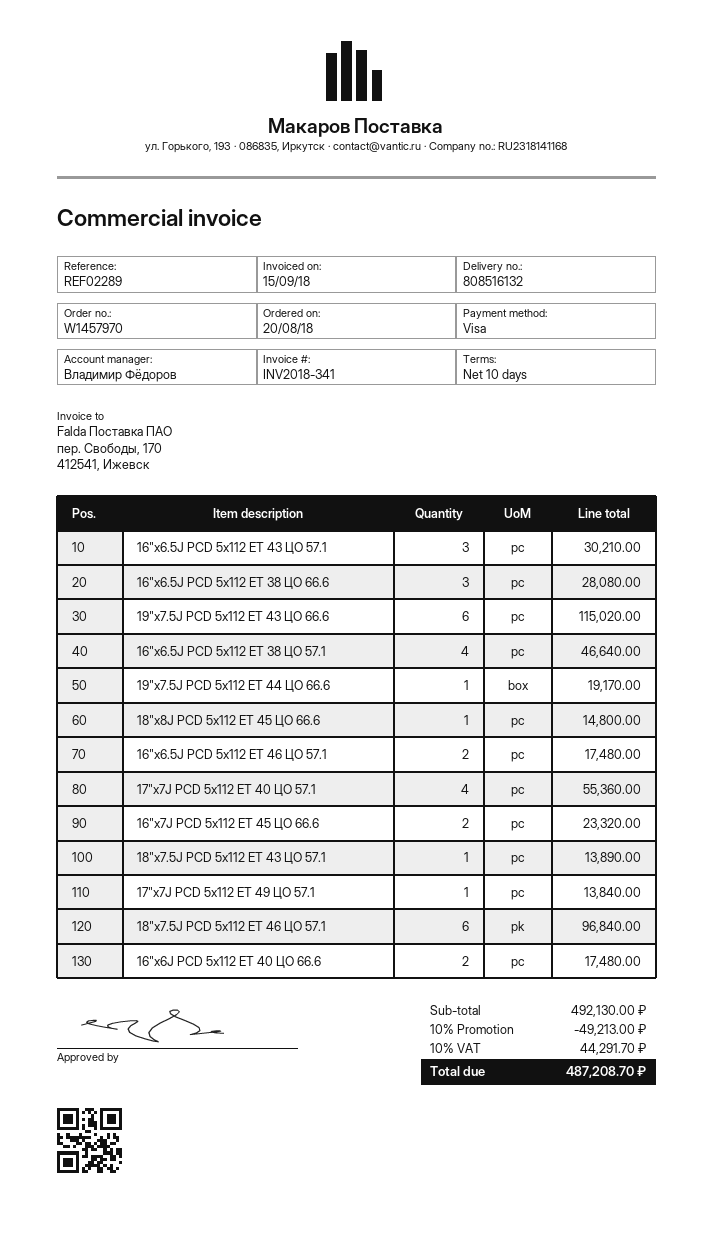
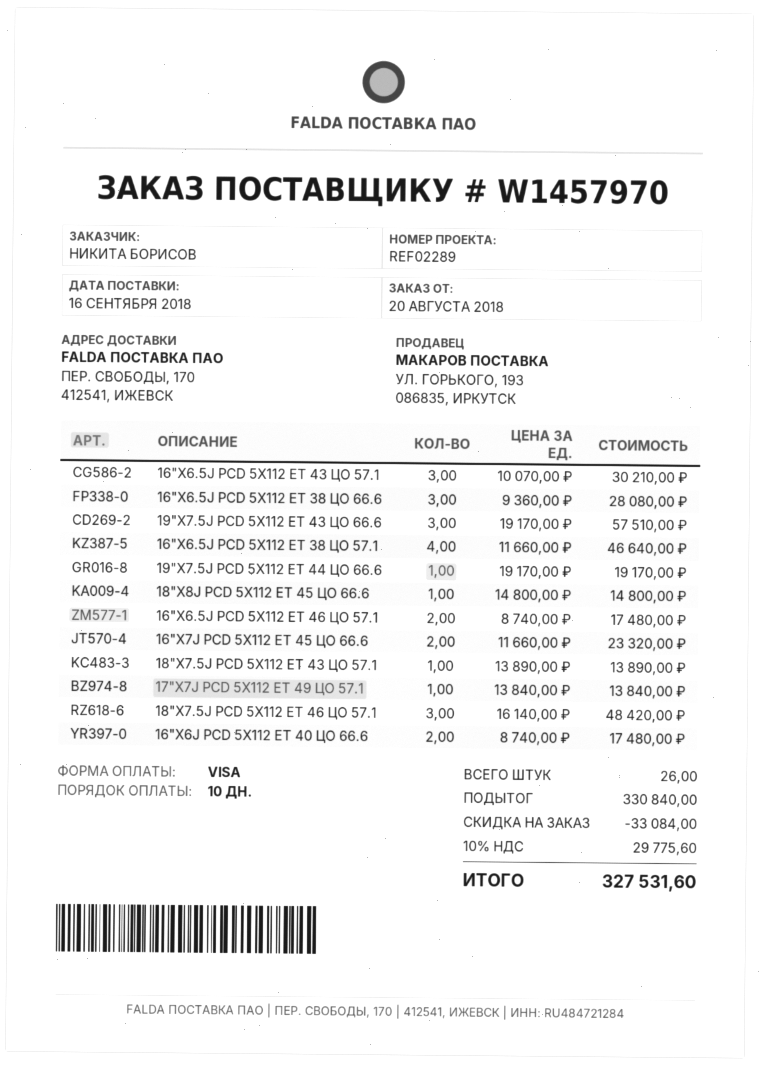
19"x7.5J PCD 5x112 ЕТ 43 ЦО 66.6: 6 for 115020.00 -> 3 for 57510.00
17"x7J PCD 5x112 ЕТ 40 ЦО 57.1: 4 for 55360.00 -> none
18"x7.5J PCD 5x112 ЕТ 46 ЦО 57.1: 6 for 96840.00 -> 3 for 48420.00
subtotal: 492130.00 -> 330840.00
discount: 49213.00 -> 33084.00
tax: 10% = 44291.70 -> 10% = 29775.60
total: 487208.70 -> 327531.60

